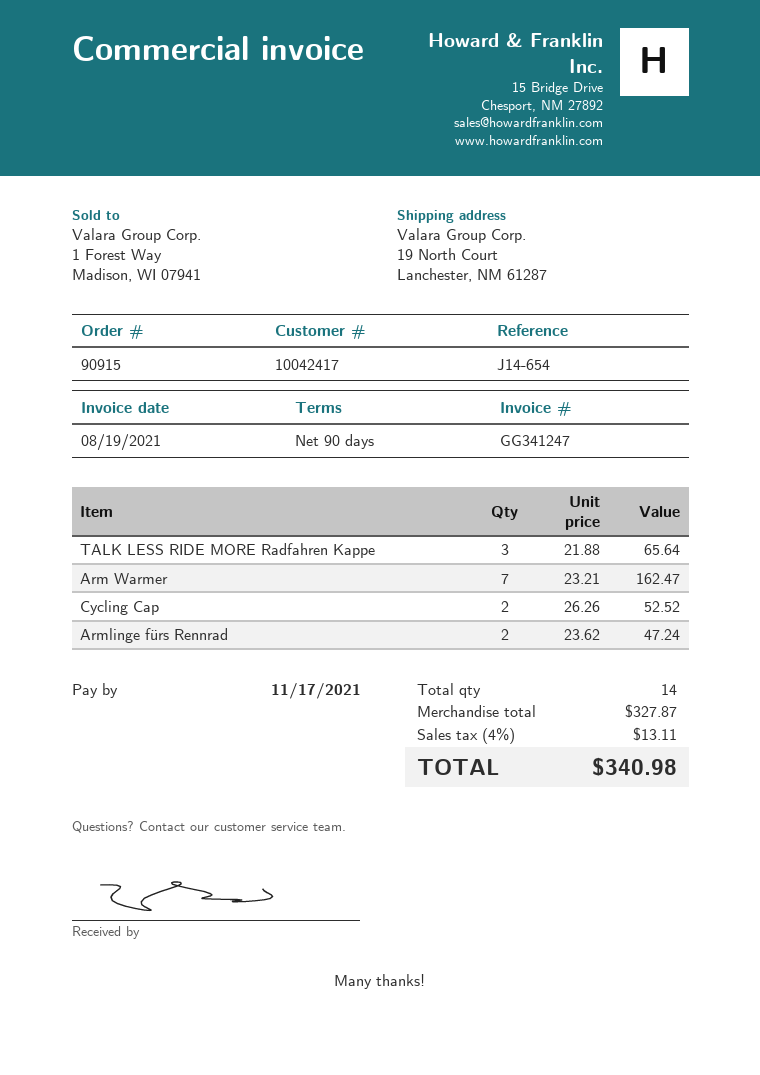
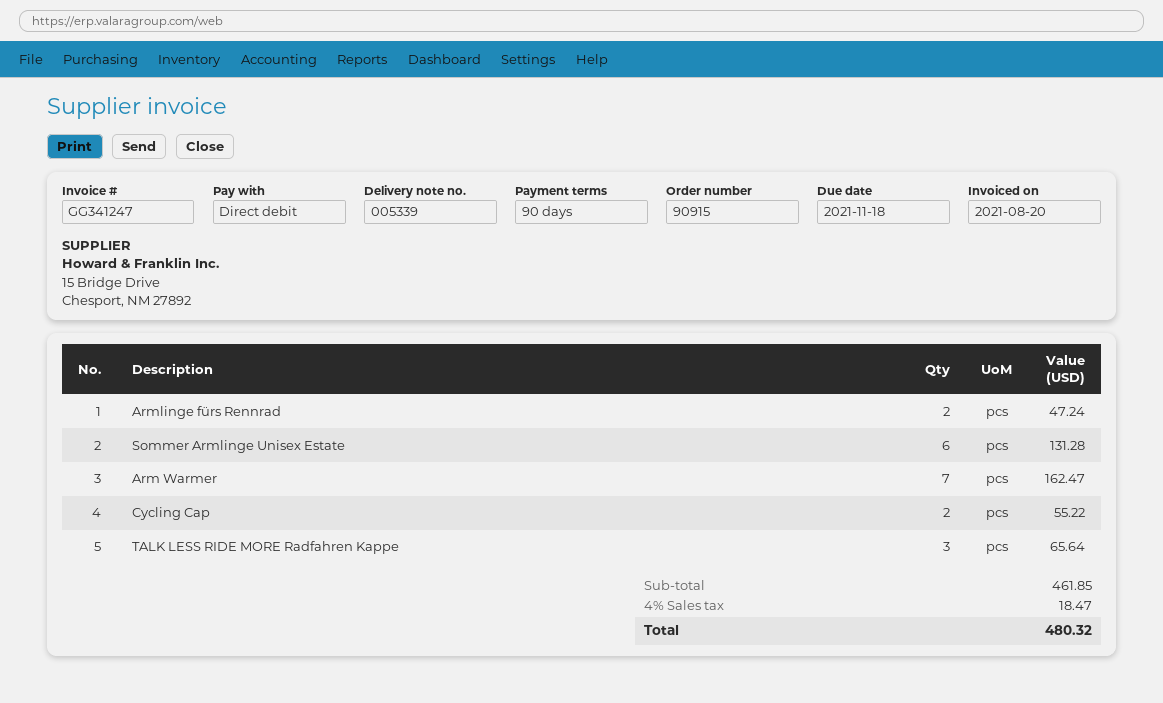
invoice date: 2021-08-19 -> 2021-08-20
due date: 2021-11-17 -> 2021-11-18
Cycling Cap: 2 for 52.52 -> 2 for 55.22
Sommer Armlinge Unisex Estate: none -> 6 for 131.28
subtotal: 327.87 -> 461.85
tax: 4% = 13.11 -> 4% = 18.47
total: 340.98 -> 480.32

